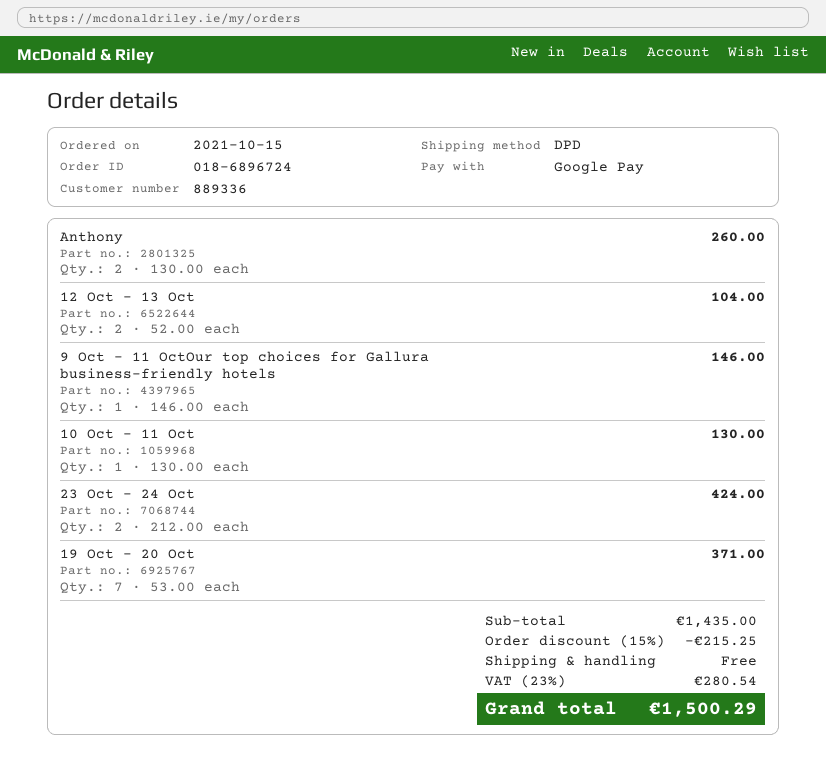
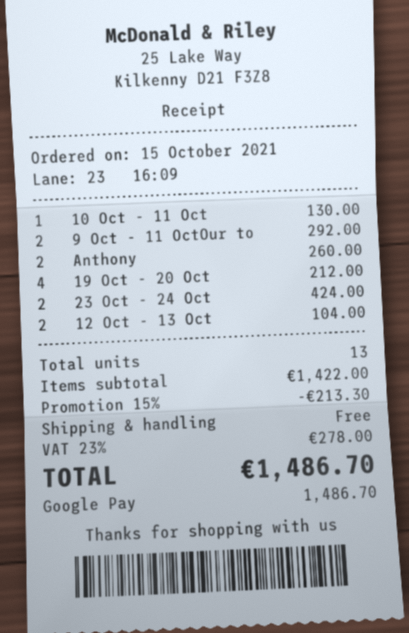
9 Oct - 11 OctOur top choices for Gallura business-friendly hotels: 1 for 146.00 -> 2 for 292.00
19 Oct - 20 Oct: 7 for 371.00 -> 4 for 212.00
subtotal: 1435.00 -> 1422.00
discount: 15% = 215.25 -> 15% = 213.30
tax: 23% = 280.54 -> 23% = 278.00
total: 1500.29 -> 1486.70

